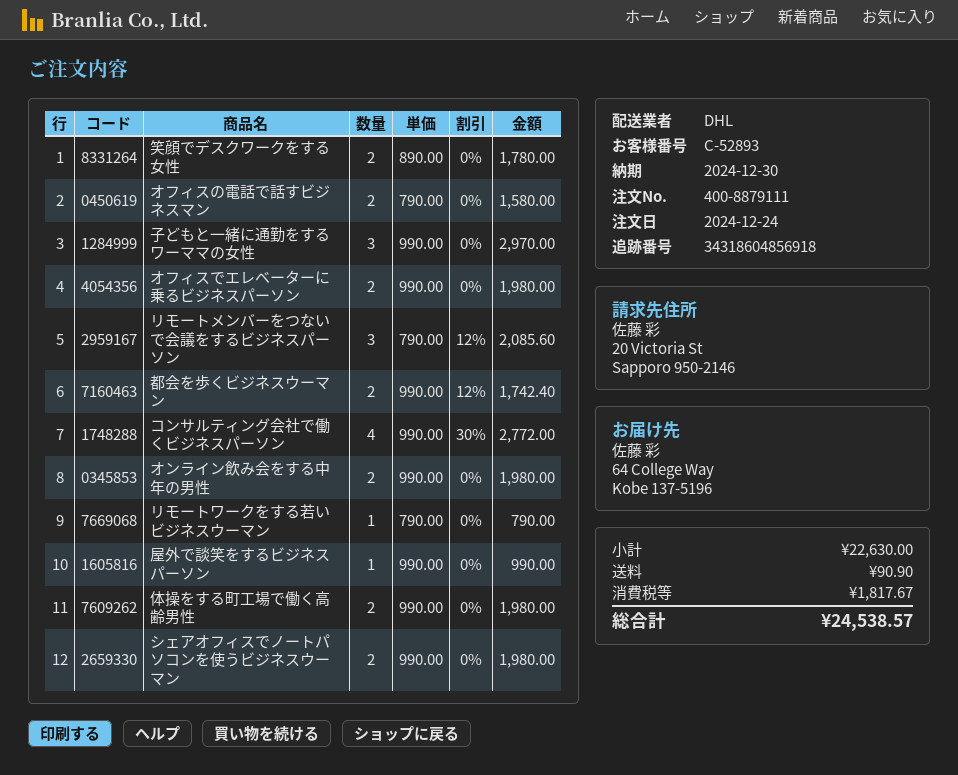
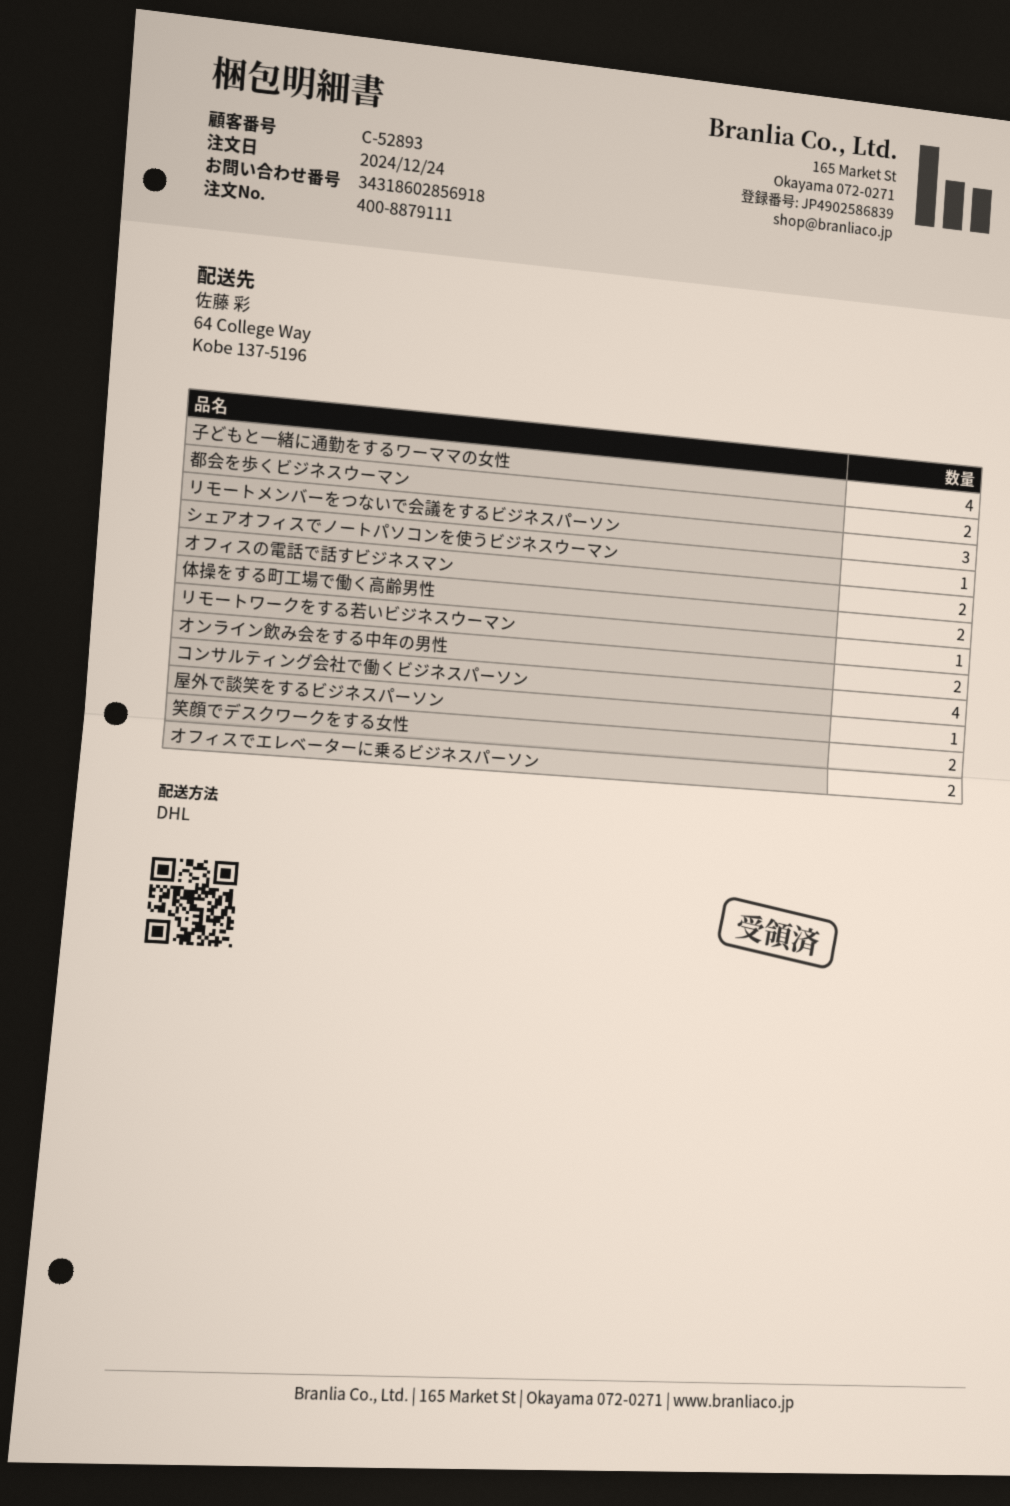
tracking number: 34318604856918 -> 34318602856918
子どもと一緒に通勤をするワーママの女性: 3 -> 4
シェアオフィスでノートパソコンを使うビジネスウーマン: 2 -> 1

